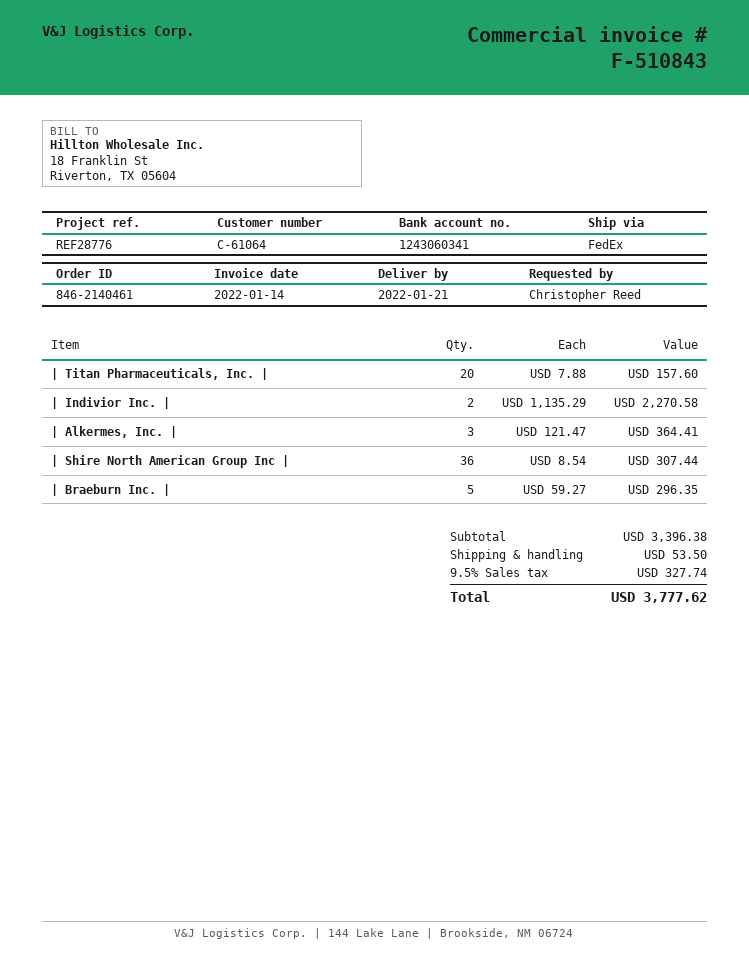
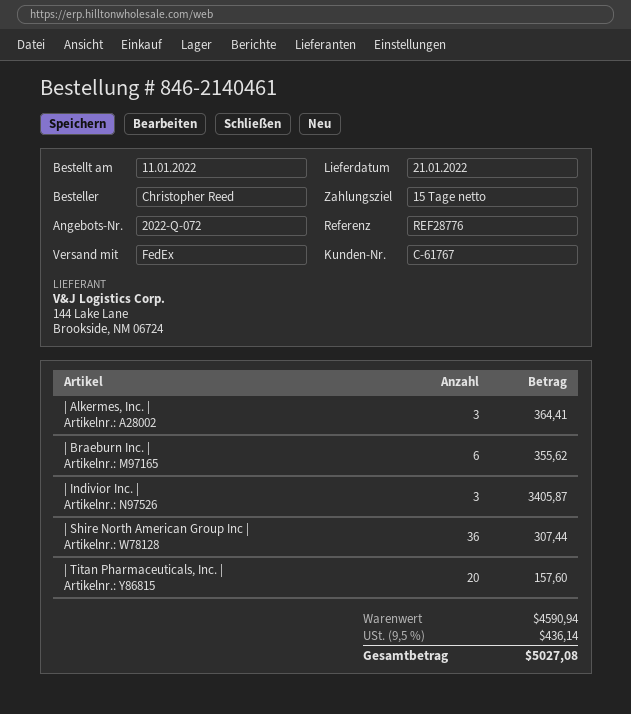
customer number: C-61064 -> C-61767
| Indivior Inc. |: 2 for 2270.58 -> 3 for 3405.87
| Braeburn Inc. |: 5 for 296.35 -> 6 for 355.62
subtotal: 3396.38 -> 4590.94
shipping: 53.50 -> none
tax: 9.5% = 327.74 -> 9.5% = 436.14
total: 3777.62 -> 5027.08

